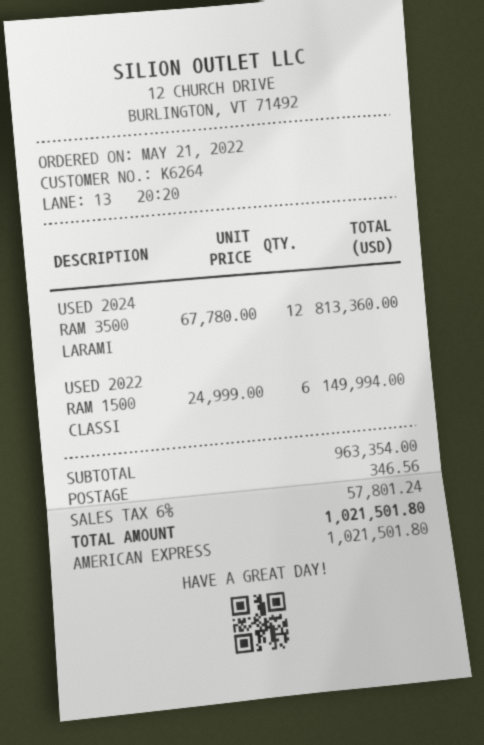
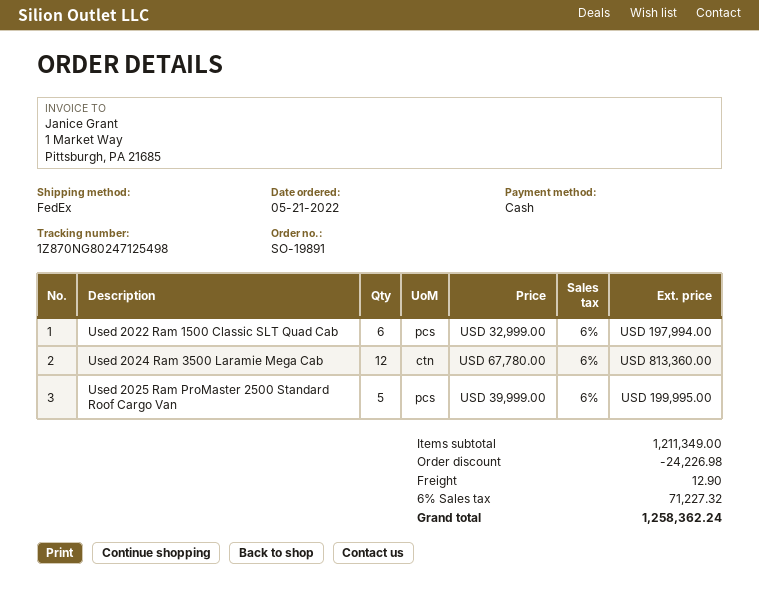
payment method: American Express -> cash
USED 2022 RAM 1500 CLASSI: 6 x 24999.00 = 149994.00 -> 6 x 32999.00 = 197994.00
Used 2025 Ram ProMaster 2500 Standard Roof Cargo Van: none -> 5 x 39999.00 = 199995.00
subtotal: 963354.00 -> 1211349.00
discount: none -> 24226.98
shipping: 346.56 -> 12.90
tax: 6% = 57801.24 -> 6% = 71227.32
total: 1021501.80 -> 1258362.24

